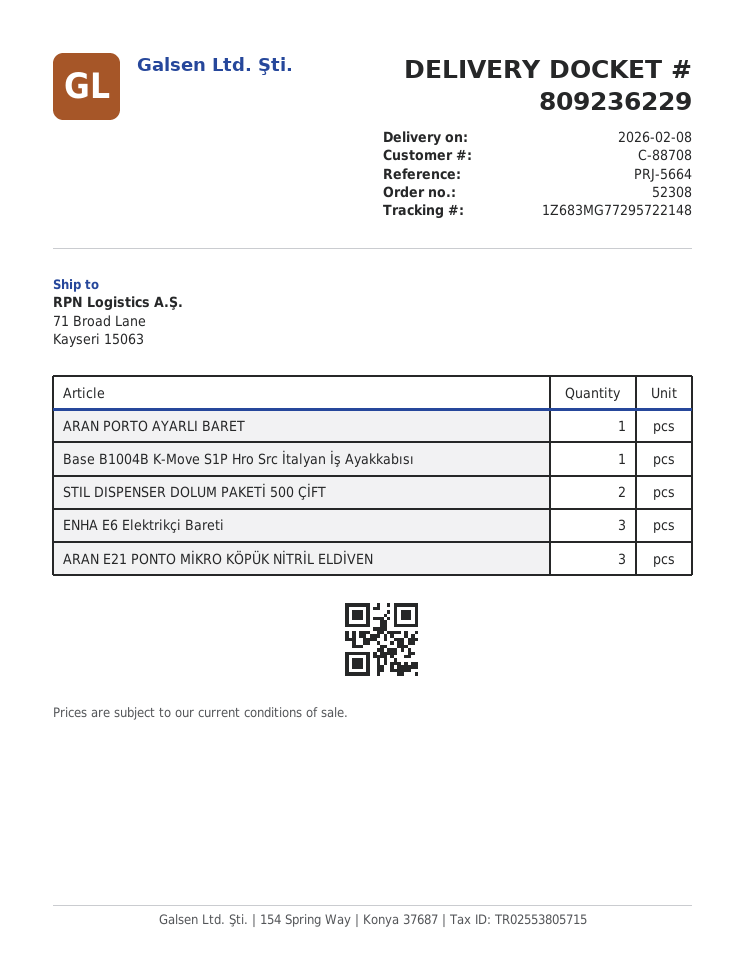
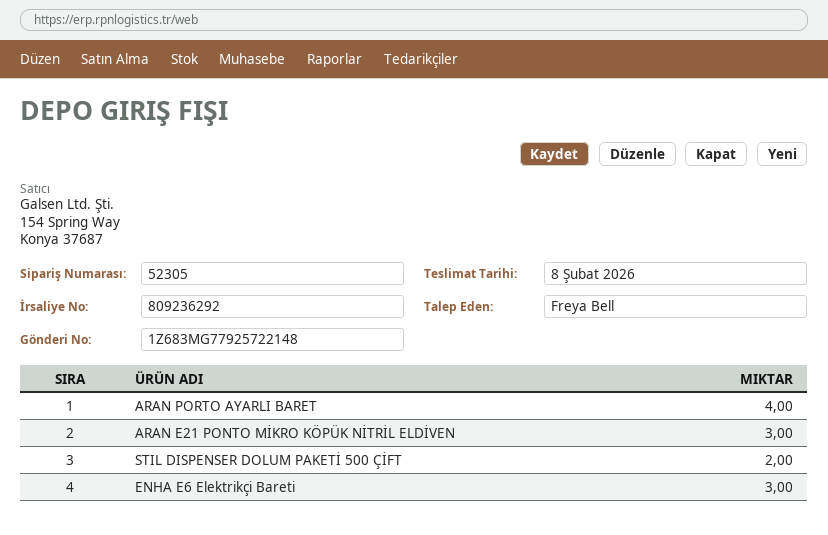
order number: 52308 -> 52305
delivery note number: 809236229 -> 809236292
tracking number: 1Z683MG77295722148 -> 1Z683MG77925722148
ARAN PORTO AYARLI BARET: 1 -> 4
Base B1004B K-Move S1P Hro Src İtalyan İş Ayakkabısı: 1 -> none

